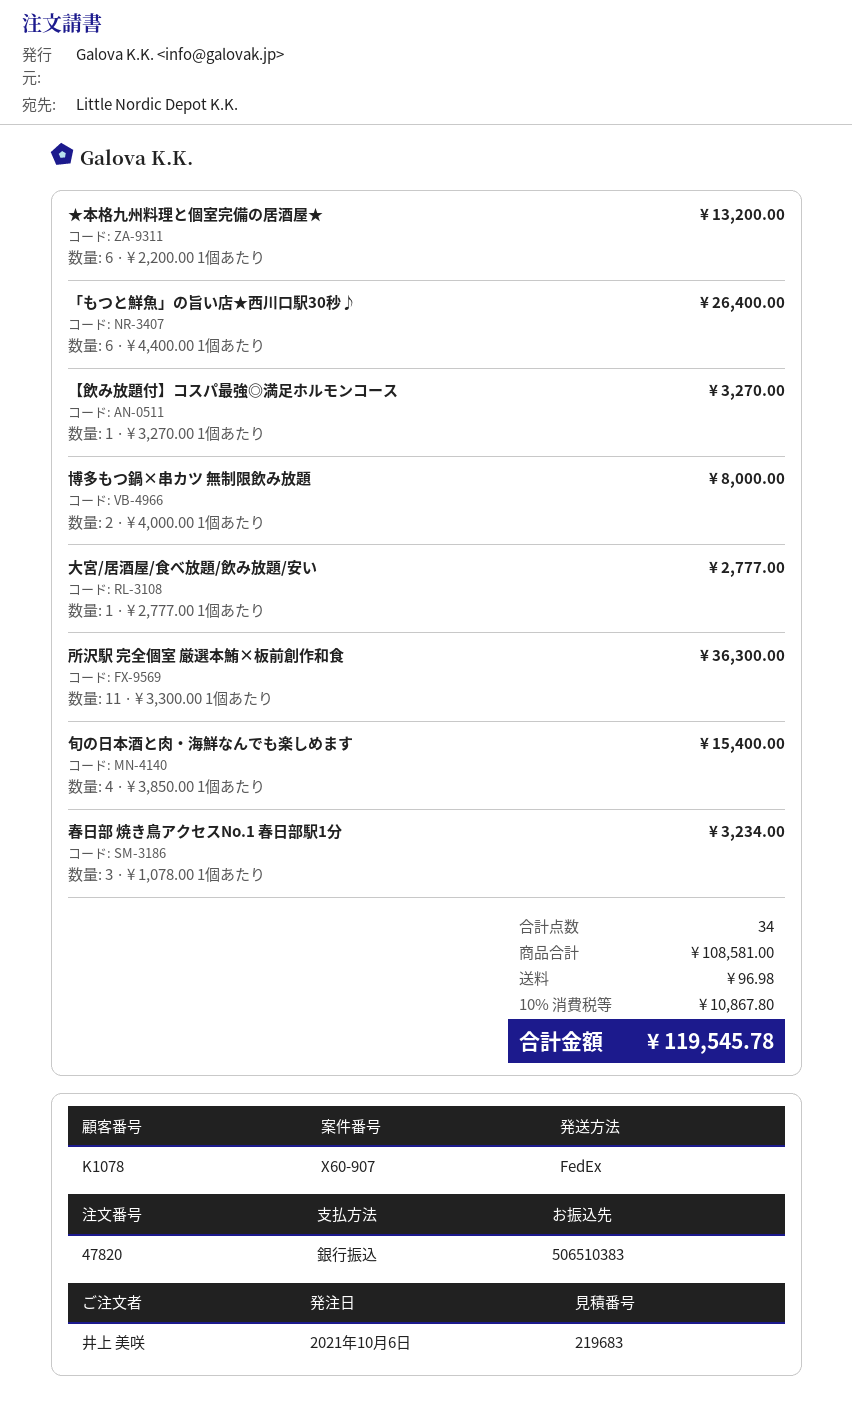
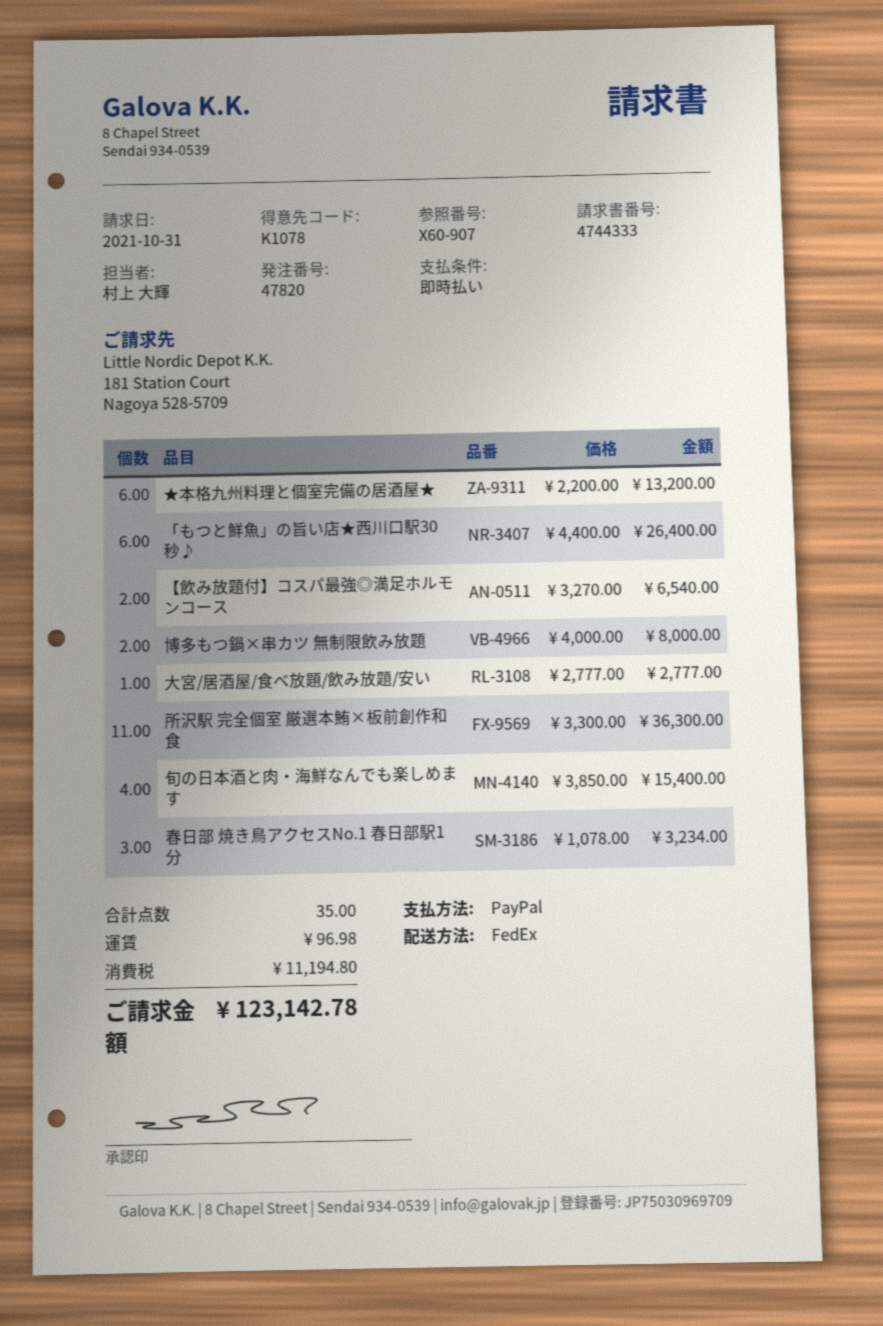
payment method: bank transfer -> PayPal
【飲み放題付】コスパ最強◎満足ホルモンコース: 1 x 3270.00 = 3270.00 -> 2 x 3270.00 = 6540.00
total quantity: 34 -> 35
tax: 10867.80 -> 11194.80
total: 119545.78 -> 123142.78

